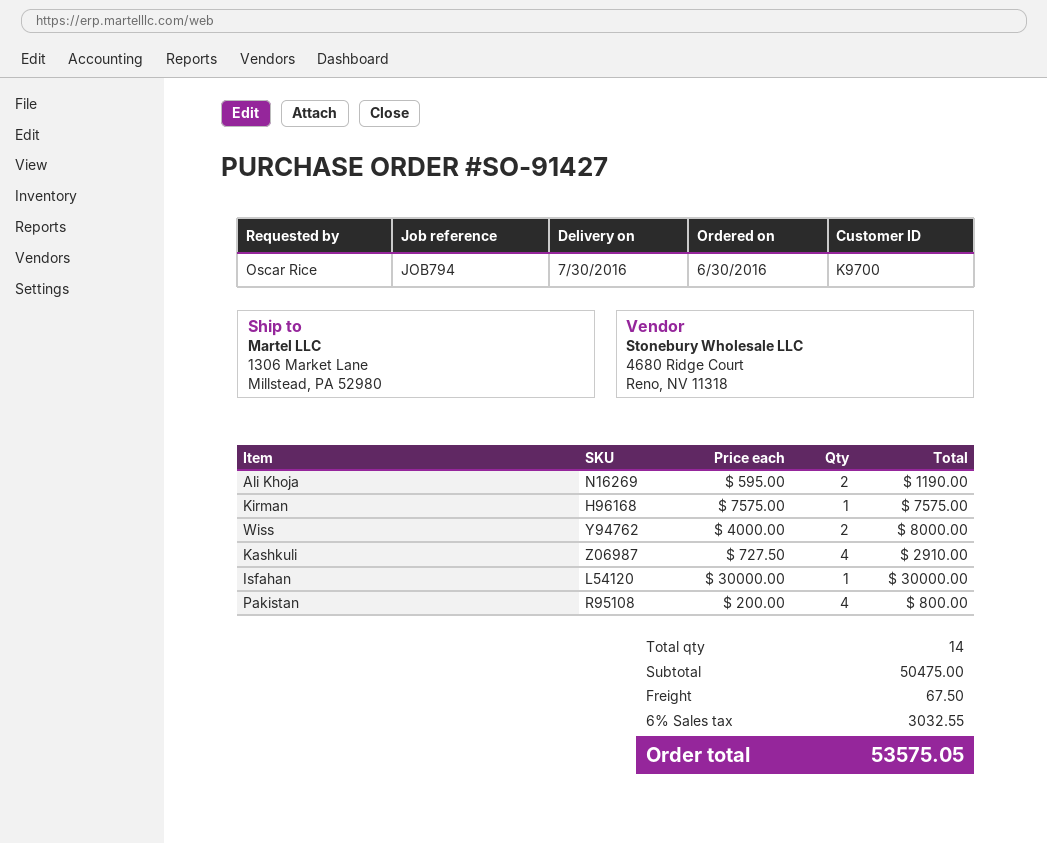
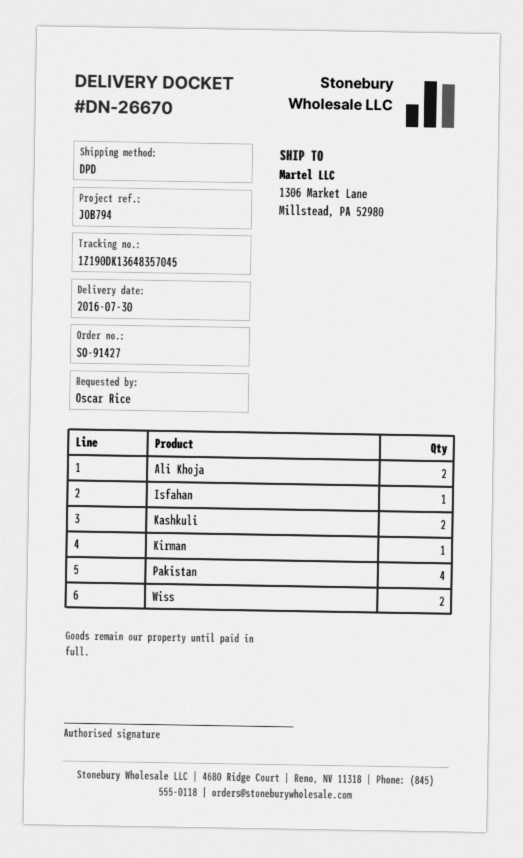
Kashkuli: 4 -> 2

